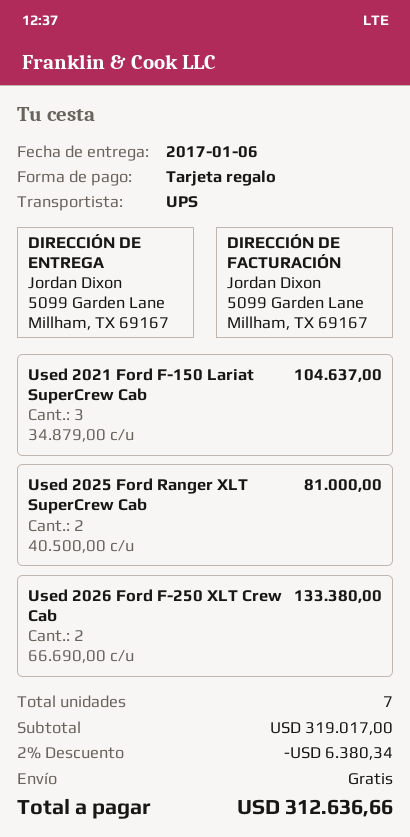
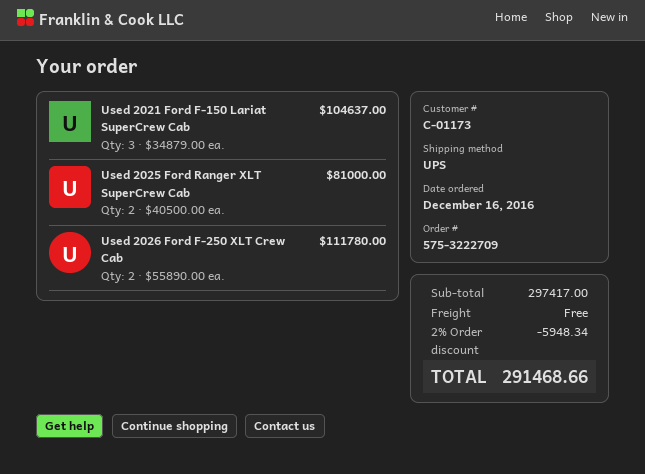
Used 2026 Ford F-250 XLT Crew Cab: 2 x 66690.00 = 133380.00 -> 2 x 55890.00 = 111780.00
subtotal: 319017.00 -> 297417.00
discount: 2% = 6380.34 -> 2% = 5948.34
total: 312636.66 -> 291468.66

